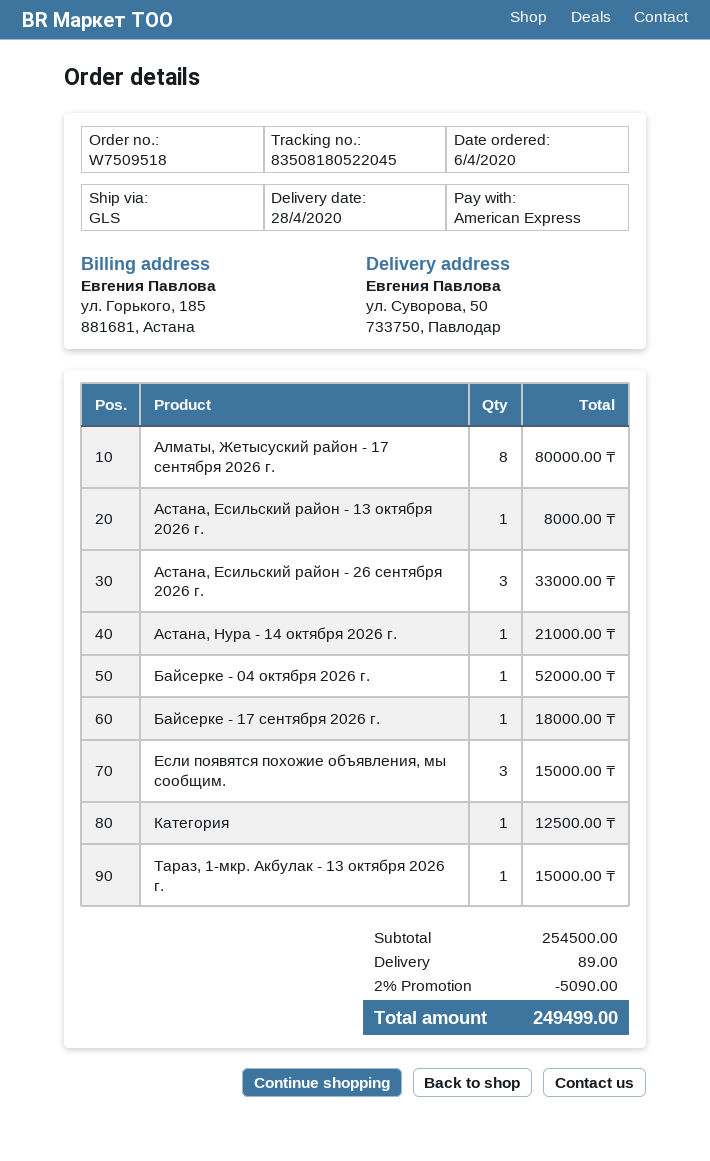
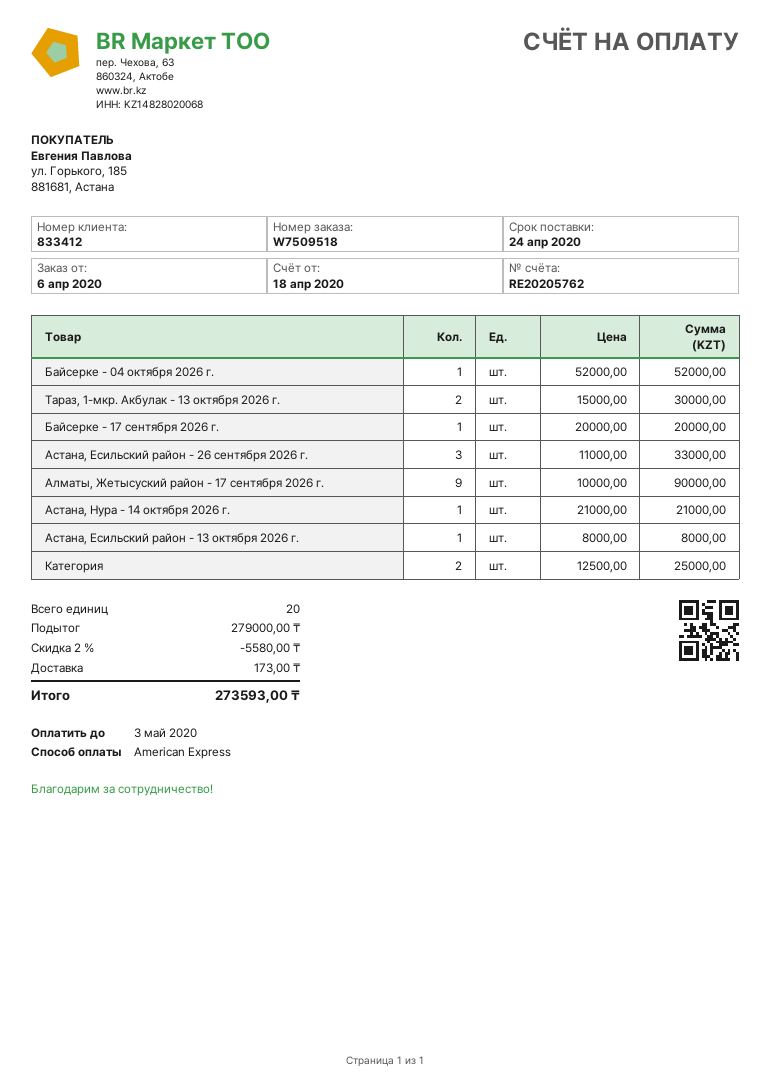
delivery date: 2020-04-28 -> 2020-04-24
Алматы, Жетысуский район - 17 сентября 2026 г.: 8 for 80000.00 -> 9 for 90000.00
Байсерке - 17 сентября 2026 г.: 1 for 18000.00 -> 1 for 20000.00
Если появятся похожие объявления, мы сообщим.: 3 for 15000.00 -> none
Категория: 1 for 12500.00 -> 2 for 25000.00
Тараз, 1-мкр. Акбулак - 13 октября 2026 г.: 1 for 15000.00 -> 2 for 30000.00
subtotal: 254500.00 -> 279000.00
discount: 2% = 5090.00 -> 2% = 5580.00
shipping: 89.00 -> 173.00
total: 249499.00 -> 273593.00

